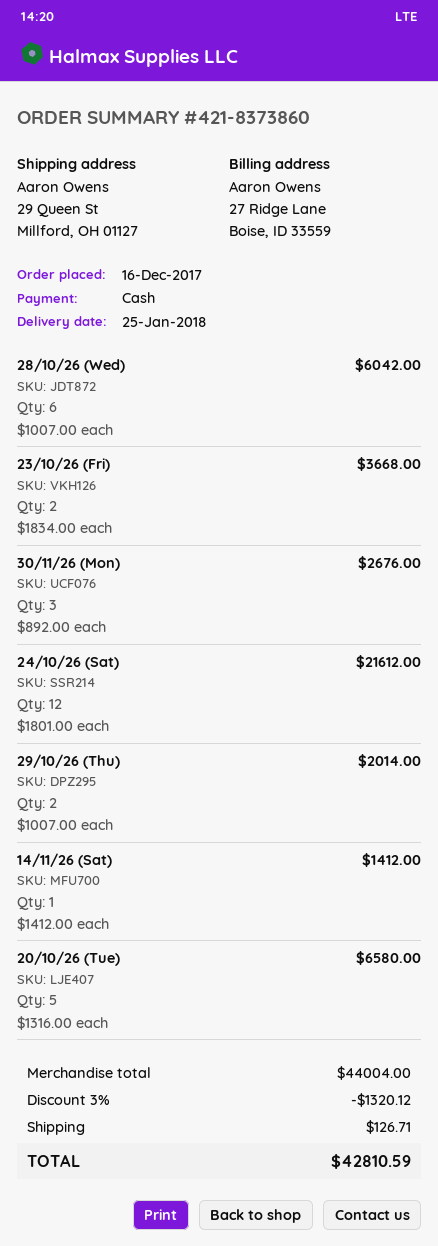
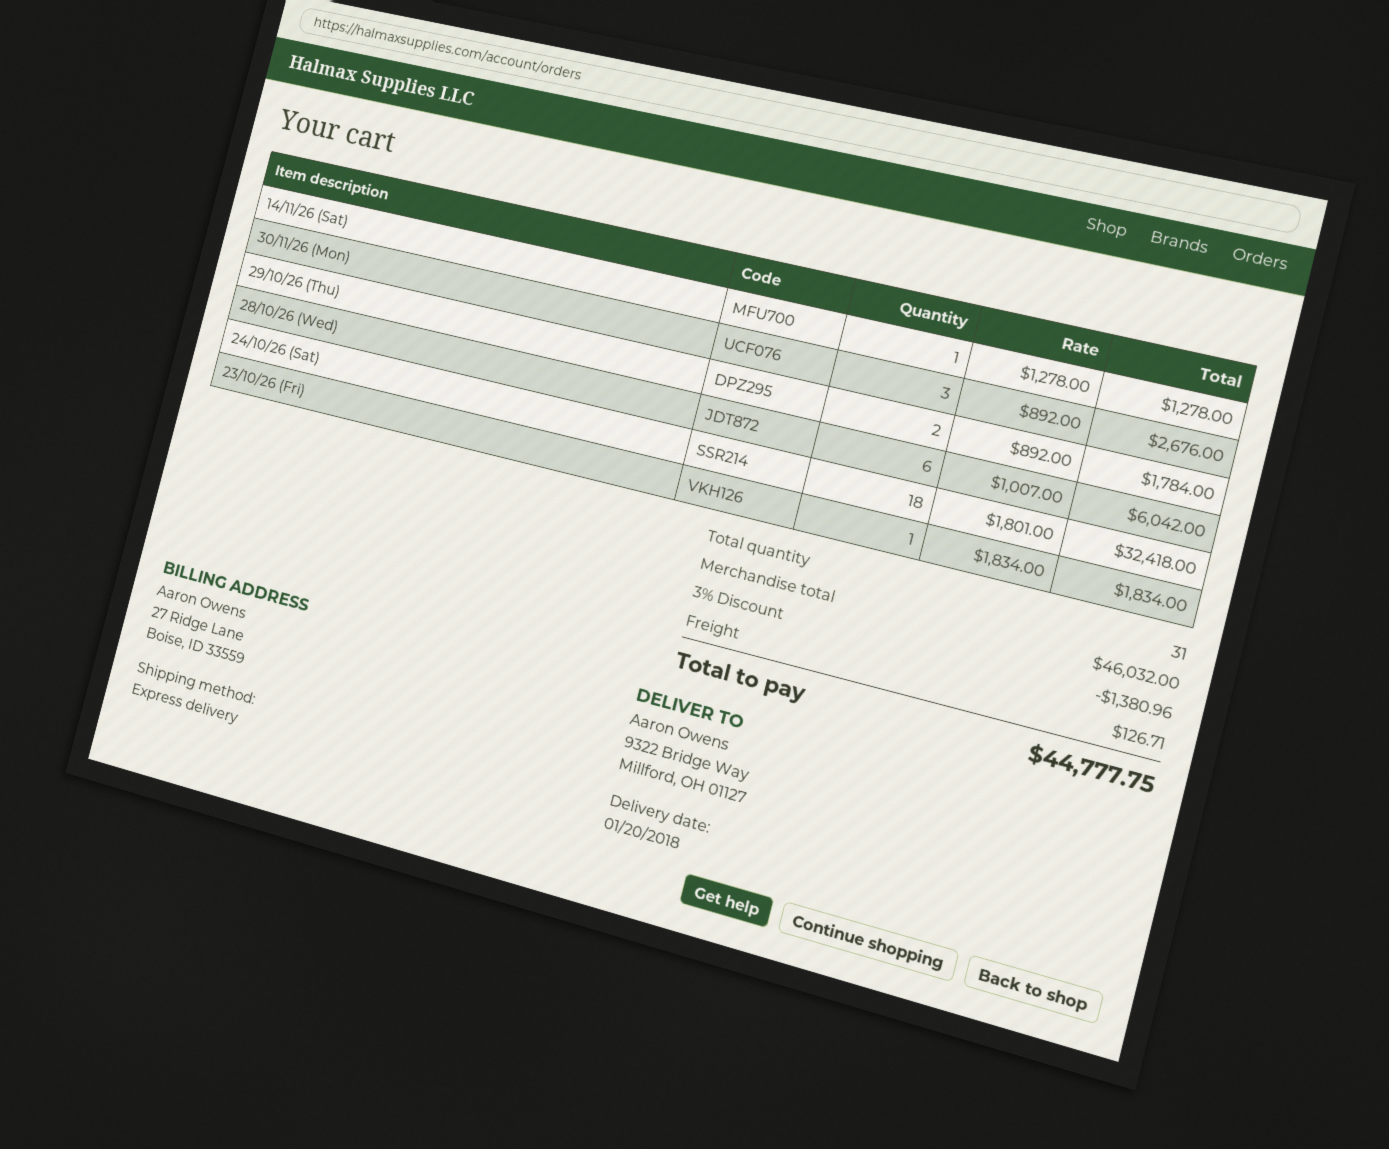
delivery date: 2018-01-25 -> 2018-01-20
ship to: 29 Queen St, Millford, OH 01127 -> 9322 Bridge Way, Millford, OH 01127
23/10/26 (Fri): 2 x 1834.00 = 3668.00 -> 1 x 1834.00 = 1834.00
24/10/26 (Sat): 12 x 1801.00 = 21612.00 -> 18 x 1801.00 = 32418.00
29/10/26 (Thu): 2 x 1007.00 = 2014.00 -> 2 x 892.00 = 1784.00
14/11/26 (Sat): 1 x 1412.00 = 1412.00 -> 1 x 1278.00 = 1278.00
20/10/26 (Tue): 5 x 1316.00 = 6580.00 -> none
subtotal: 44004.00 -> 46032.00
discount: 3% = 1320.12 -> 3% = 1380.96
total: 42810.59 -> 44777.75

